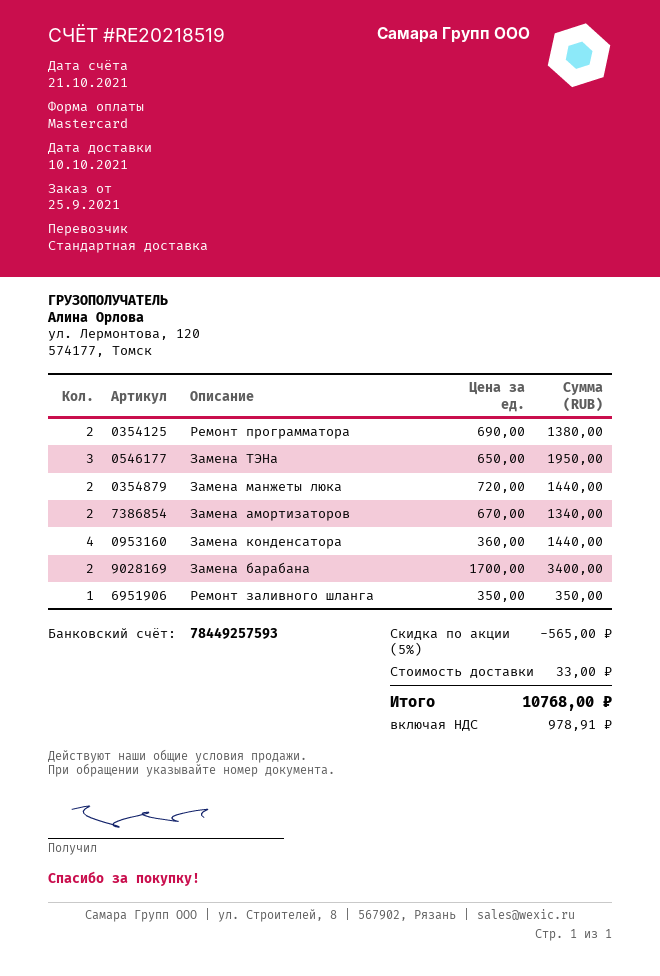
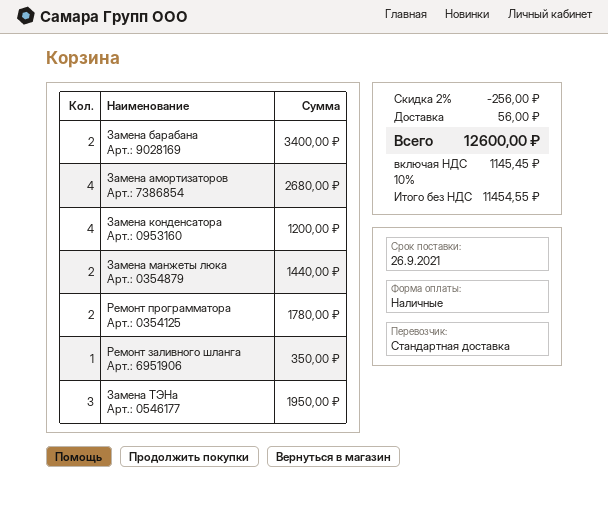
delivery date: 2021-10-10 -> 2021-09-26
payment method: Mastercard -> cash
Ремонт программатора: 2 for 1380.00 -> 2 for 1780.00
Замена амортизаторов: 2 for 1340.00 -> 4 for 2680.00
Замена конденсатора: 4 for 1440.00 -> 4 for 1200.00
discount: 5% = 565.00 -> 2% = 256.00
shipping: 33.00 -> 56.00
tax: 978.91 -> 1145.45
total: 10768.00 -> 12600.00

